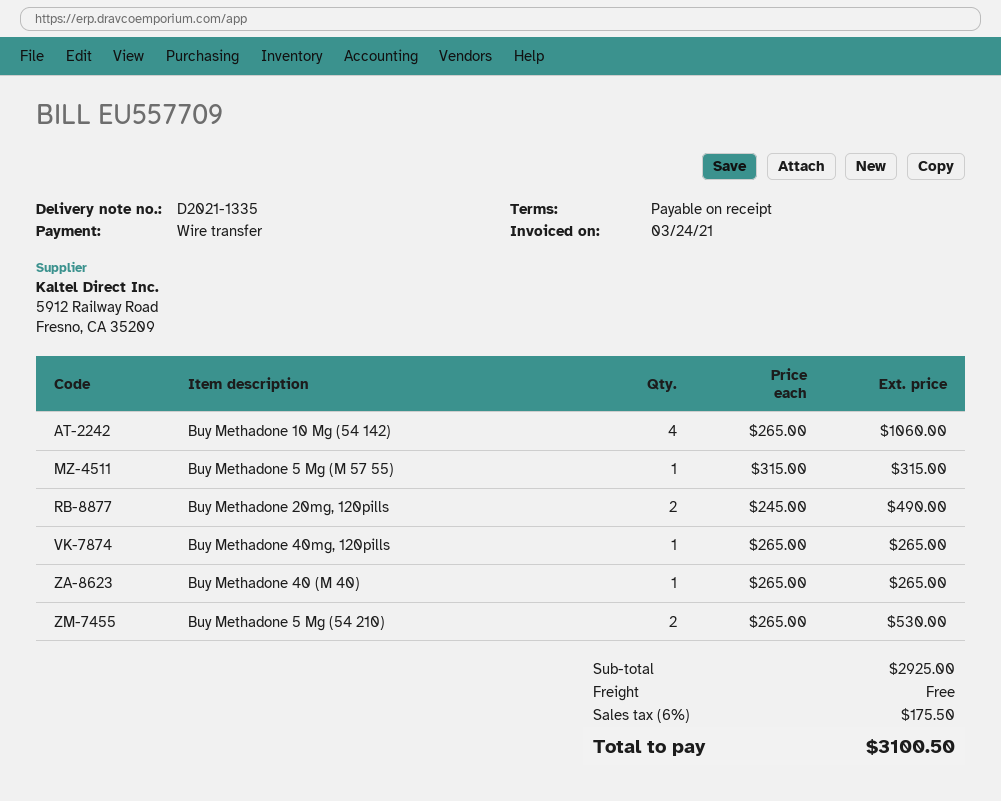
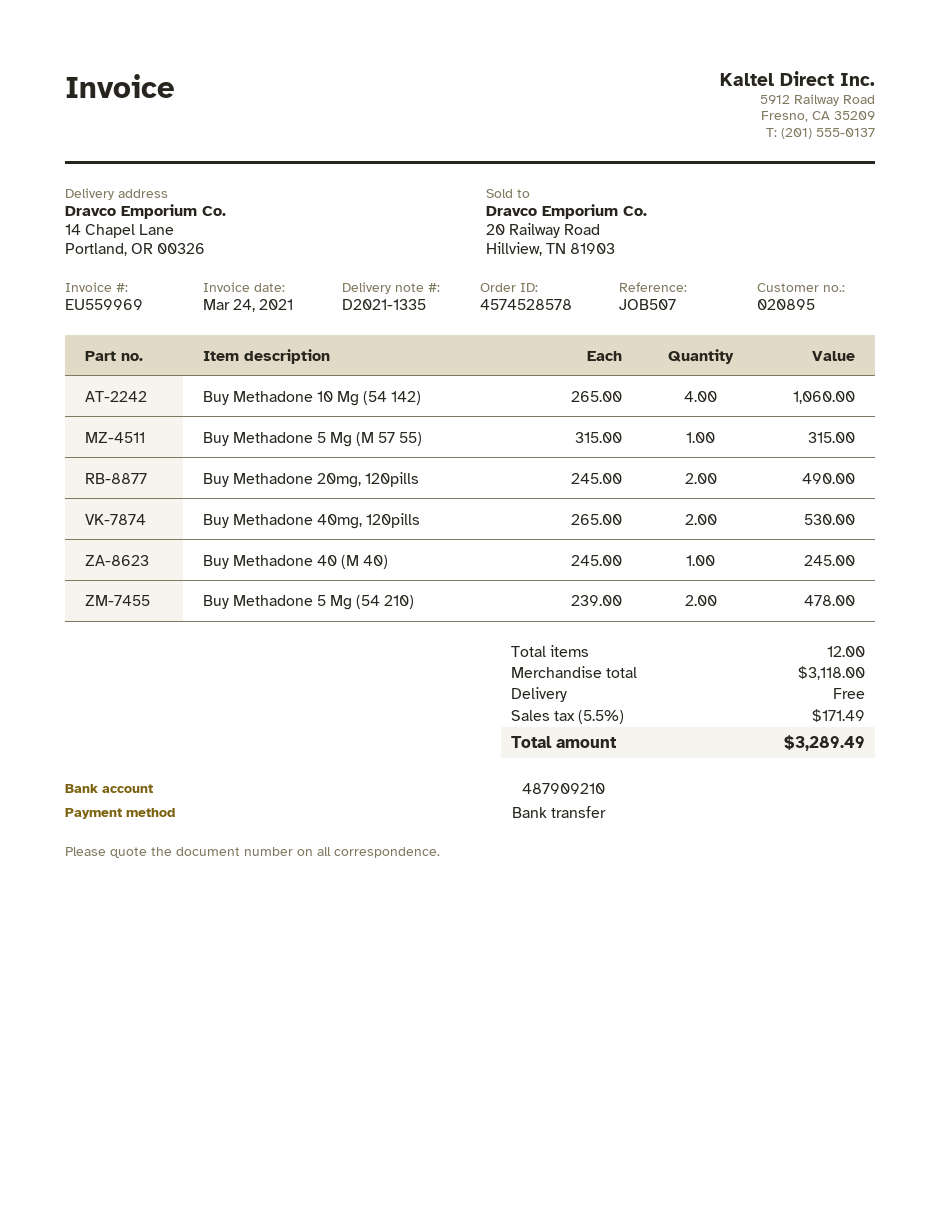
invoice number: EU557709 -> EU559969
Buy Methadone 40mg, 120pills: 1 x 265.00 = 265.00 -> 2 x 265.00 = 530.00
Buy Methadone 40 (M 40): 1 x 265.00 = 265.00 -> 1 x 245.00 = 245.00
Buy Methadone 5 Mg (54 210): 2 x 265.00 = 530.00 -> 2 x 239.00 = 478.00
subtotal: 2925.00 -> 3118.00
tax: 6% = 175.50 -> 5.5% = 171.49
total: 3100.50 -> 3289.49

